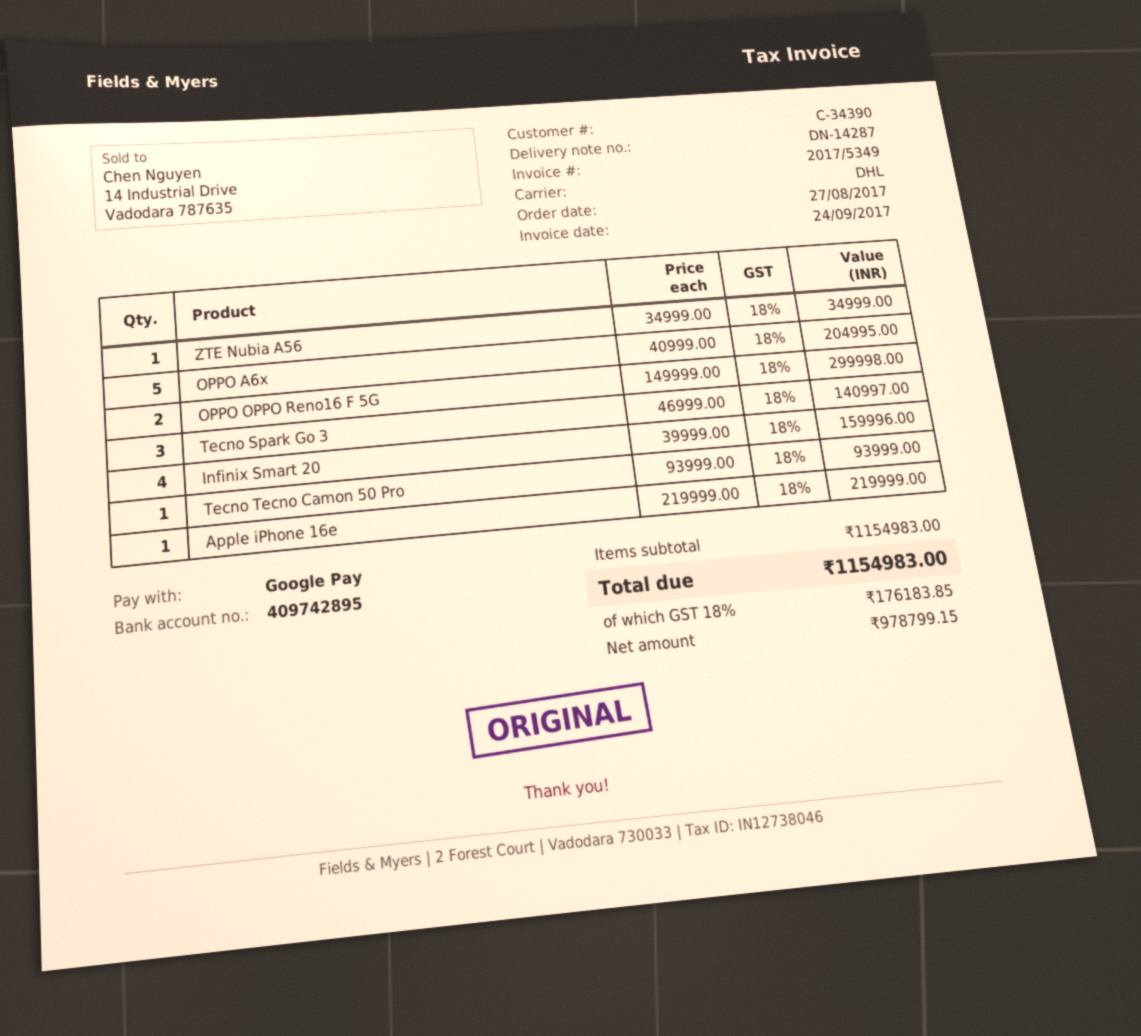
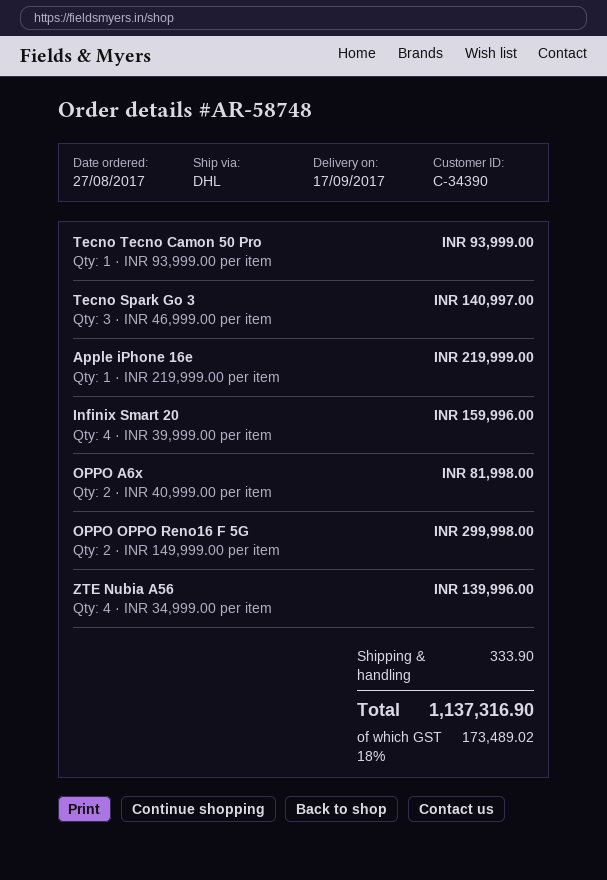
ZTE Nubia A56: 1 x 34999.00 = 34999.00 -> 4 x 34999.00 = 139996.00
OPPO A6x: 5 x 40999.00 = 204995.00 -> 2 x 40999.00 = 81998.00
shipping: none -> 333.90
tax: 18% = 176183.85 -> 18% = 173489.02
total: 1154983.00 -> 1137316.90

